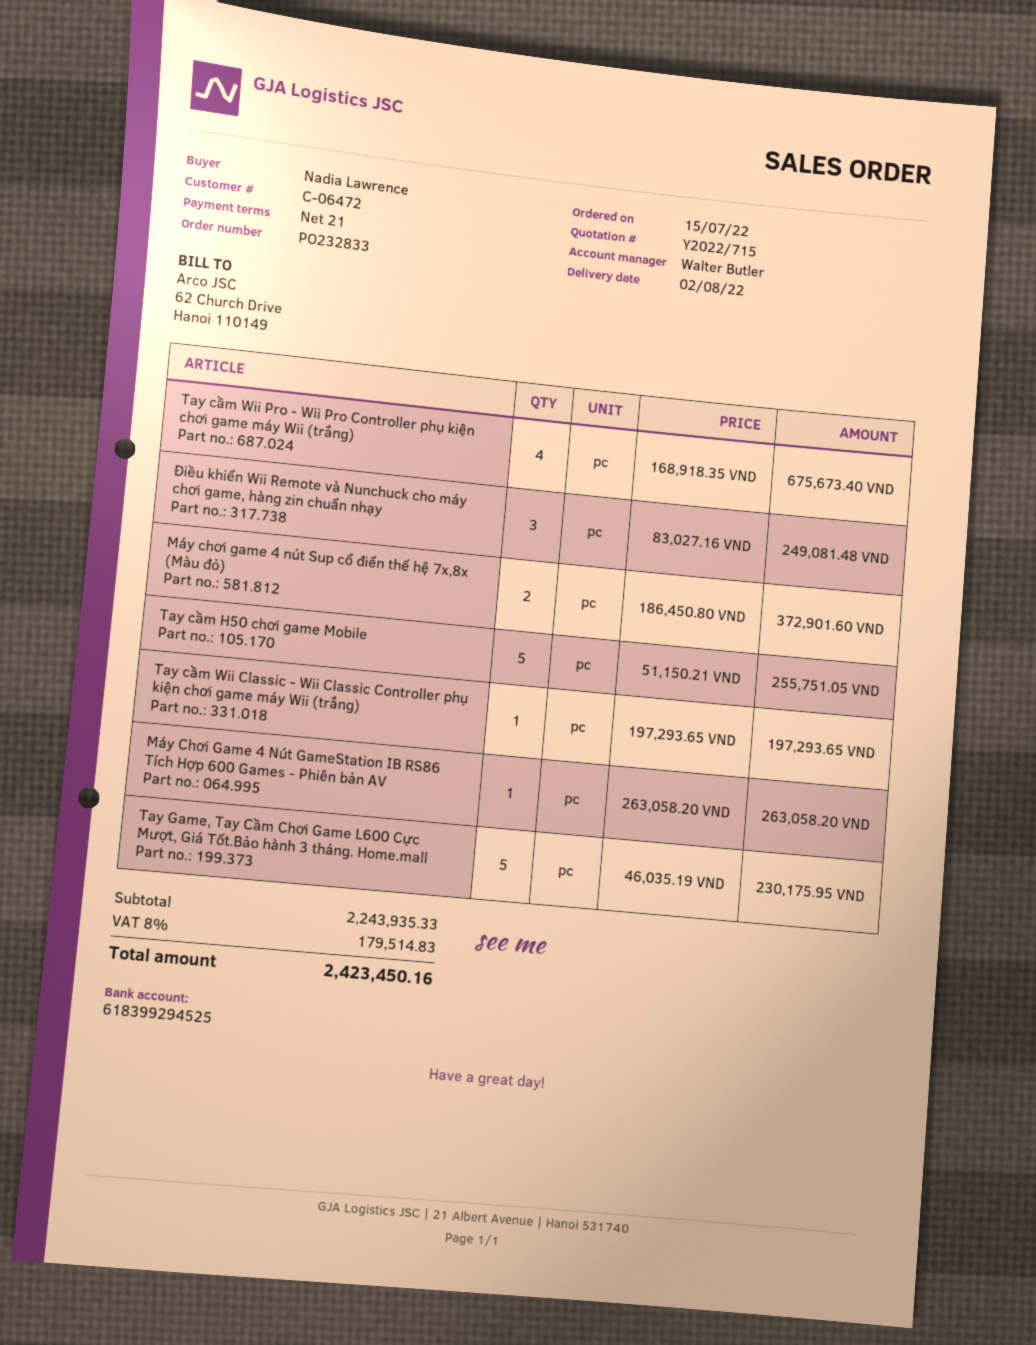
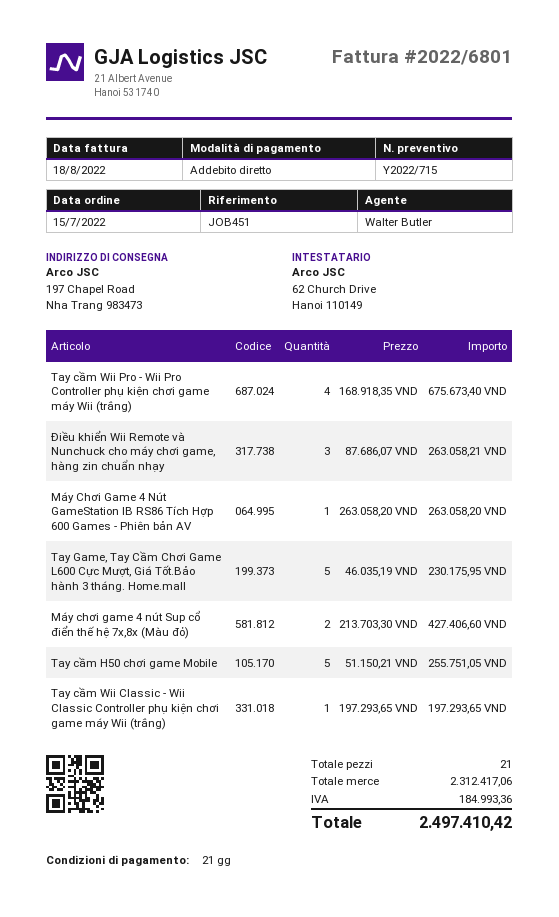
Điều khiển Wii Remote và Nunchuck cho máy chơi game, hàng zin chuẩn nhạy: 3 x 83027.16 = 249081.48 -> 3 x 87686.07 = 263058.21
Máy chơi game 4 nút Sup cổ điển thế hệ 7x,8x (Màu đỏ): 2 x 186450.80 = 372901.60 -> 2 x 213703.30 = 427406.60
subtotal: 2243935.33 -> 2312417.06
tax: 179514.83 -> 184993.36
total: 2423450.16 -> 2497410.42

